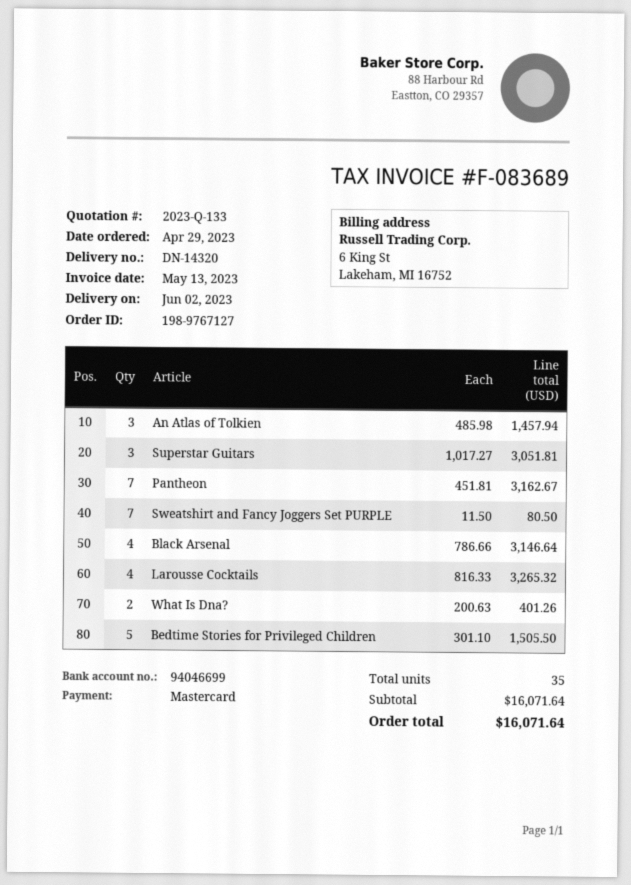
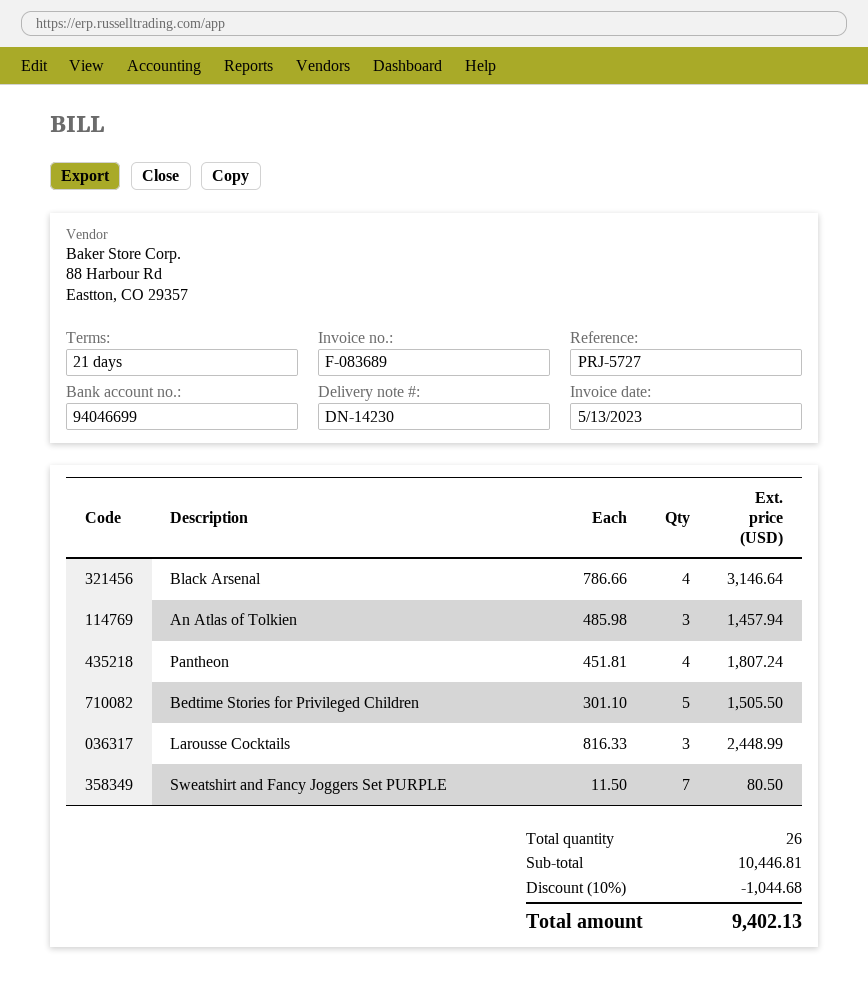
delivery note number: DN-14320 -> DN-14230
Superstar Guitars: 3 x 1017.27 = 3051.81 -> none
Pantheon: 7 x 451.81 = 3162.67 -> 4 x 451.81 = 1807.24
Larousse Cocktails: 4 x 816.33 = 3265.32 -> 3 x 816.33 = 2448.99
What Is Dna?: 2 x 200.63 = 401.26 -> none
total quantity: 35 -> 26
subtotal: 16071.64 -> 10446.81
discount: none -> 10% = 1044.68
total: 16071.64 -> 9402.13

